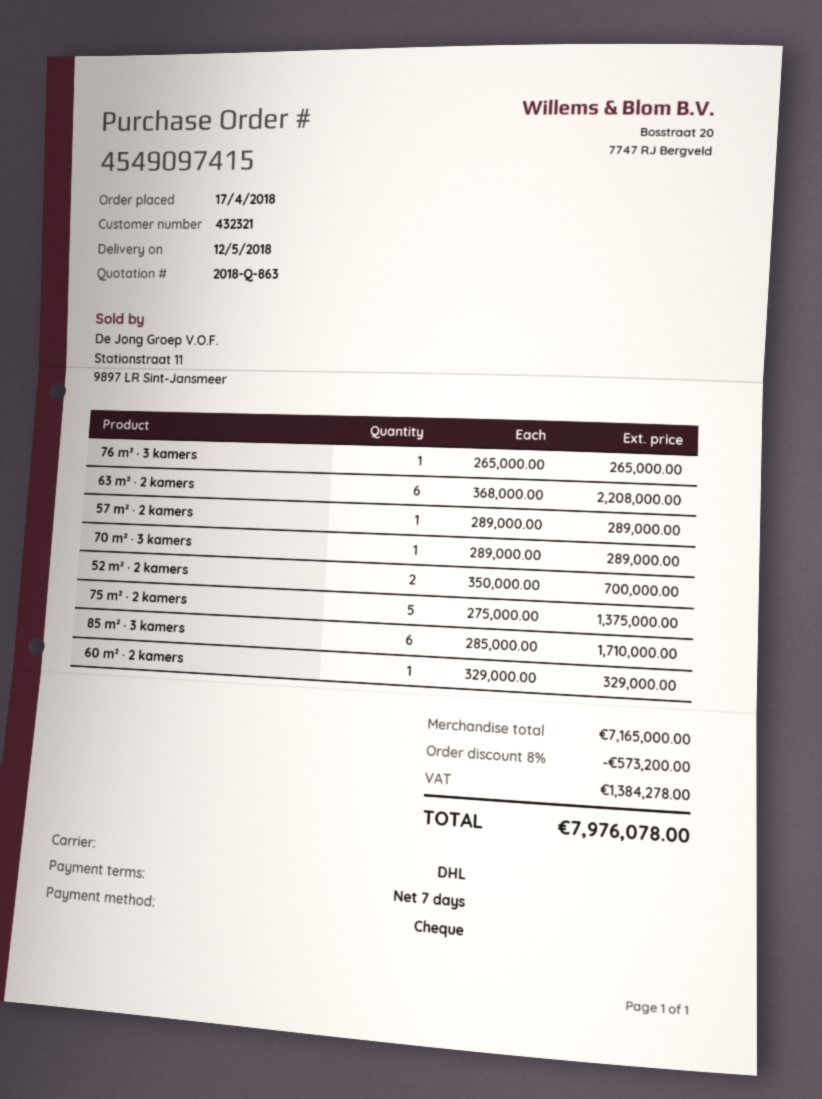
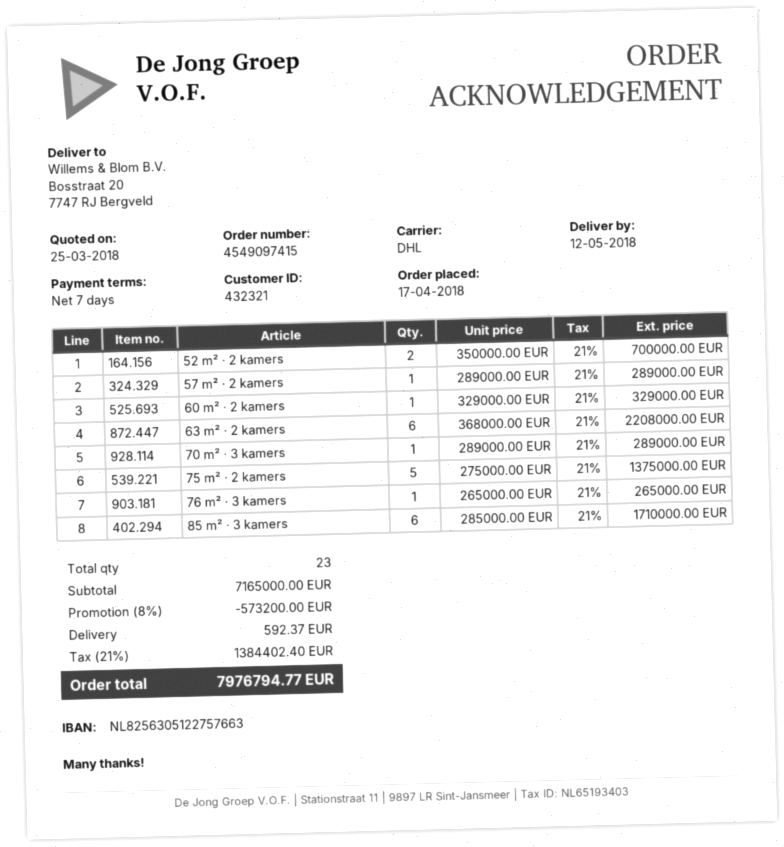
shipping: none -> 592.37
tax: 1384278.00 -> 1384402.40
total: 7976078.00 -> 7976794.77

